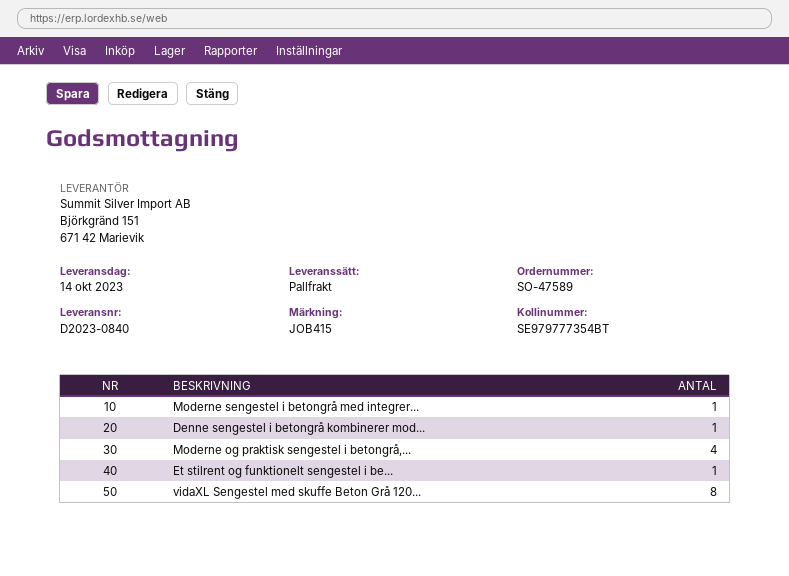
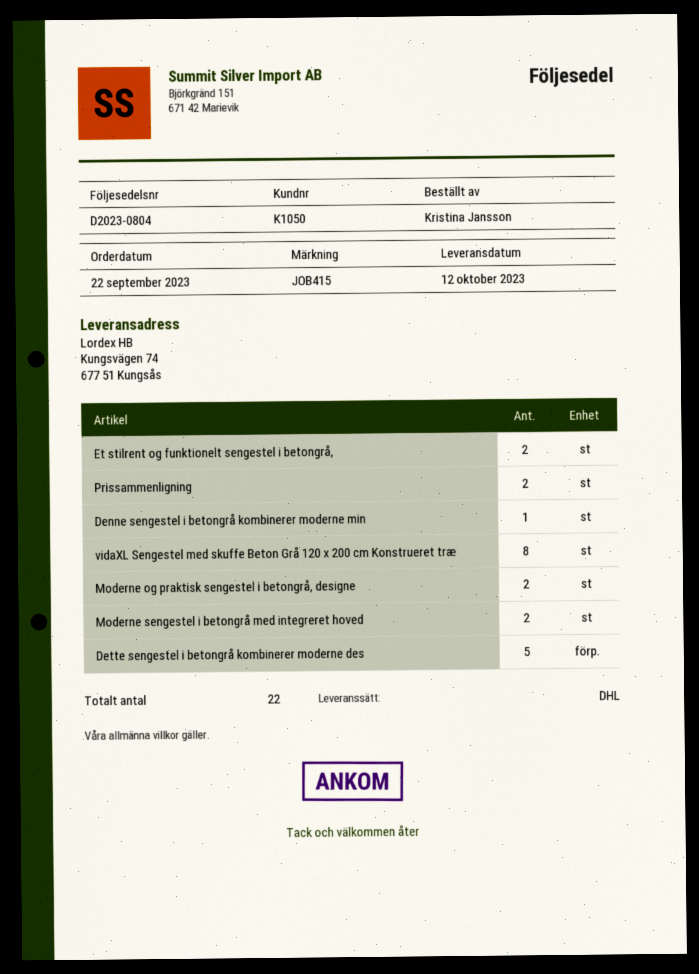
delivery note number: D2023-0840 -> D2023-0804
delivery date: 2023-10-14 -> 2023-10-12
shipping method: pallet freight -> DHL
Moderne sengestel i betongrå med integrer...: 1 -> 2
Moderne og praktisk sengestel i betongrå,...: 4 -> 2
Et stilrent og funktionelt sengestel i be...: 1 -> 2
Prissammenligning: none -> 2
Dette sengestel i betongrå kombinerer moderne des: none -> 5

